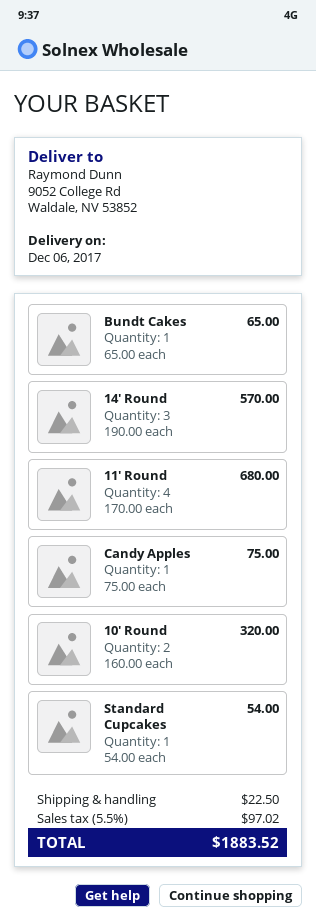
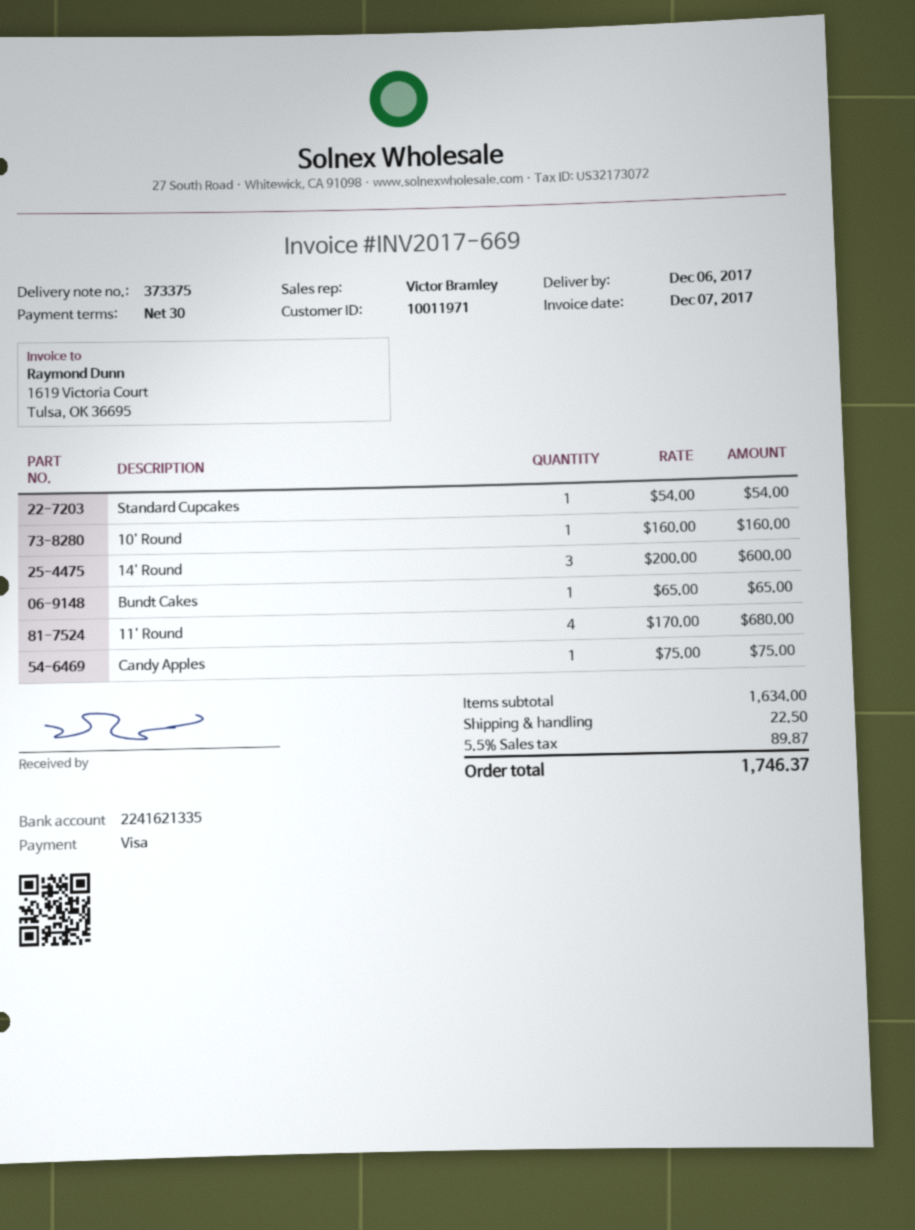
14' Round: 3 x 190.00 = 570.00 -> 3 x 200.00 = 600.00
10' Round: 2 x 160.00 = 320.00 -> 1 x 160.00 = 160.00
tax: 5.5% = 97.02 -> 5.5% = 89.87
total: 1883.52 -> 1746.37

